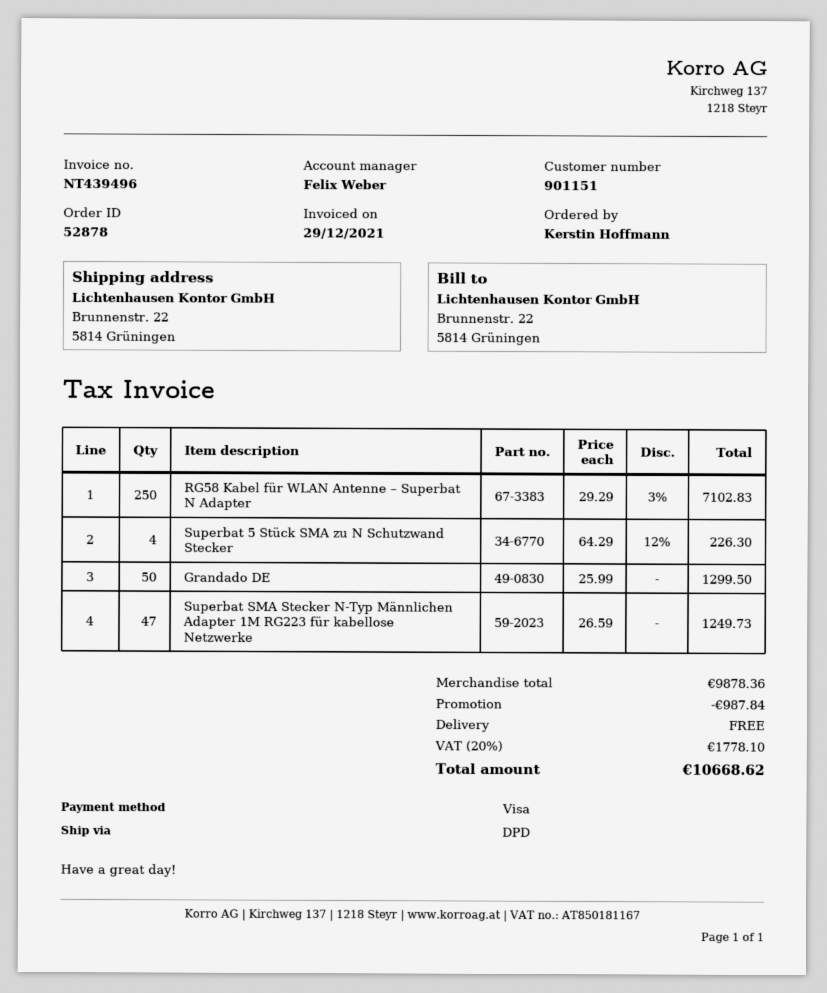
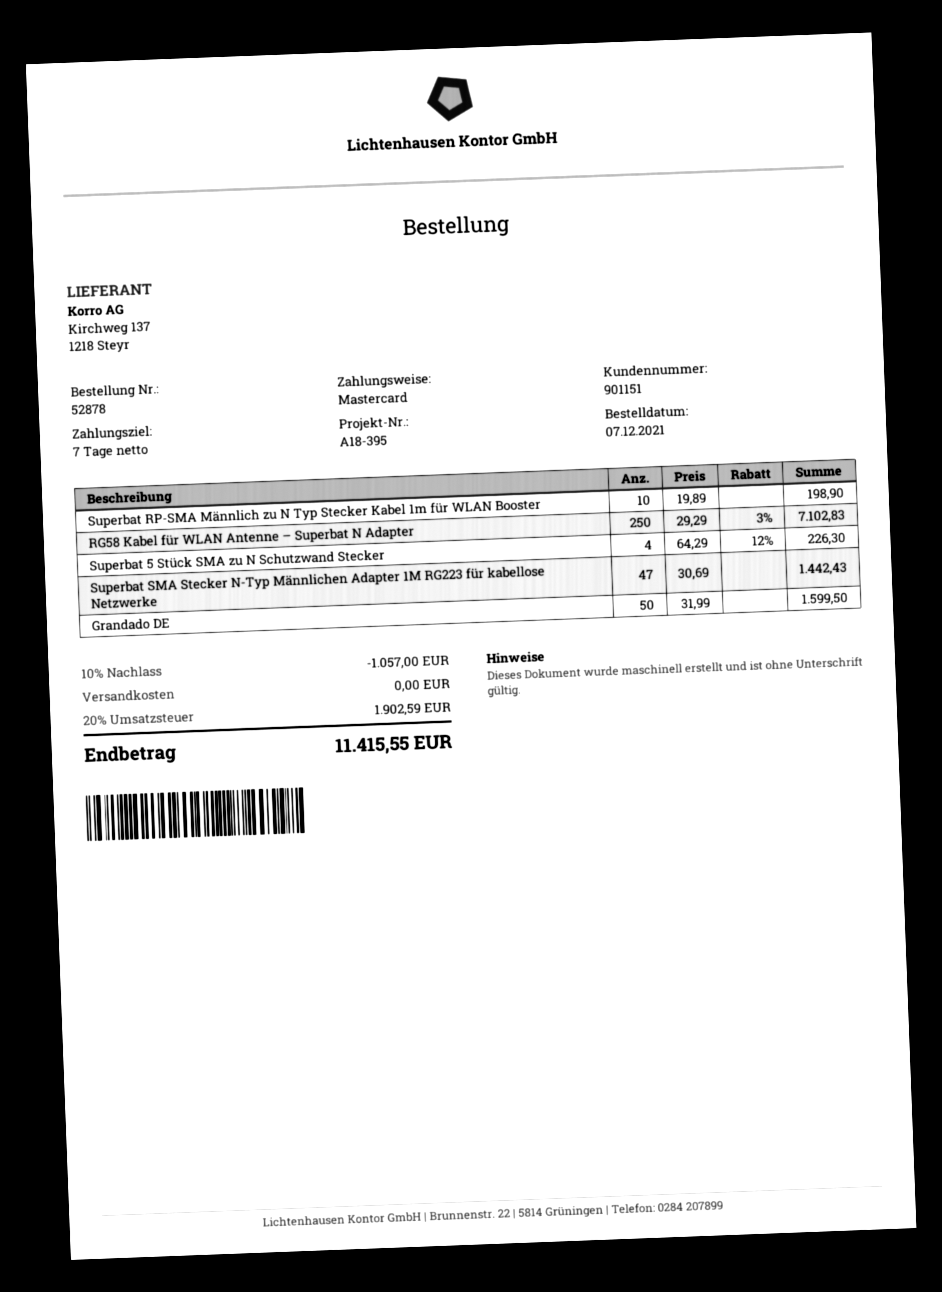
payment method: Visa -> Mastercard
Grandado DE: 50 x 25.99 = 1299.50 -> 50 x 31.99 = 1599.50
Superbat SMA Stecker N-Typ Männlichen Adapter 1M RG223 für kabellose Netzwerke: 47 x 26.59 = 1249.73 -> 47 x 30.69 = 1442.43
Superbat RP-SMA Männlich zu N Typ Stecker Kabel 1m für WLAN Booster: none -> 10 x 19.89 = 198.90
discount: 987.84 -> 1057.00
tax: 20% = 1778.10 -> 20% = 1902.59
total: 10668.62 -> 11415.55

